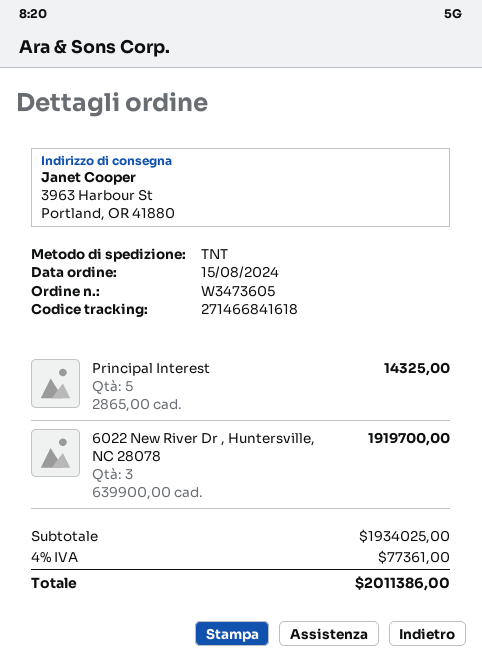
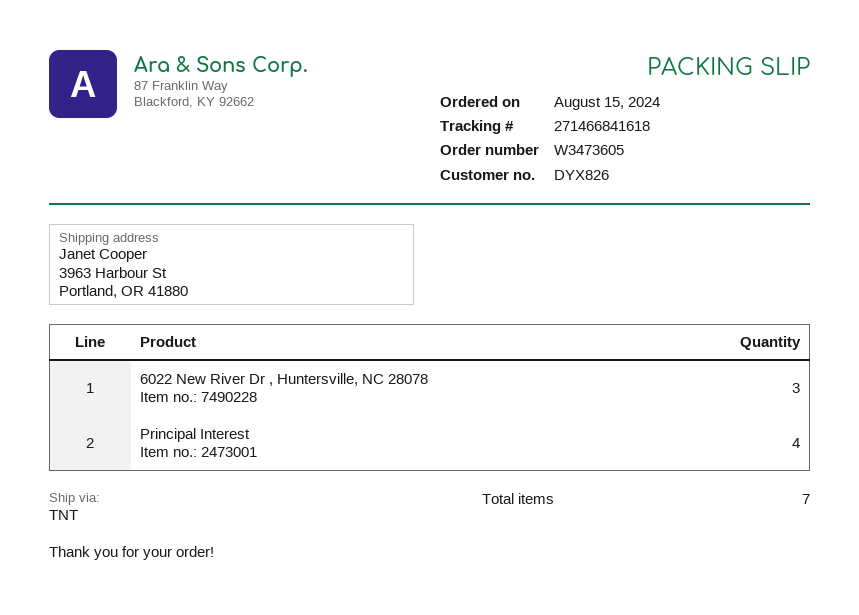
Principal Interest: 5 -> 4

